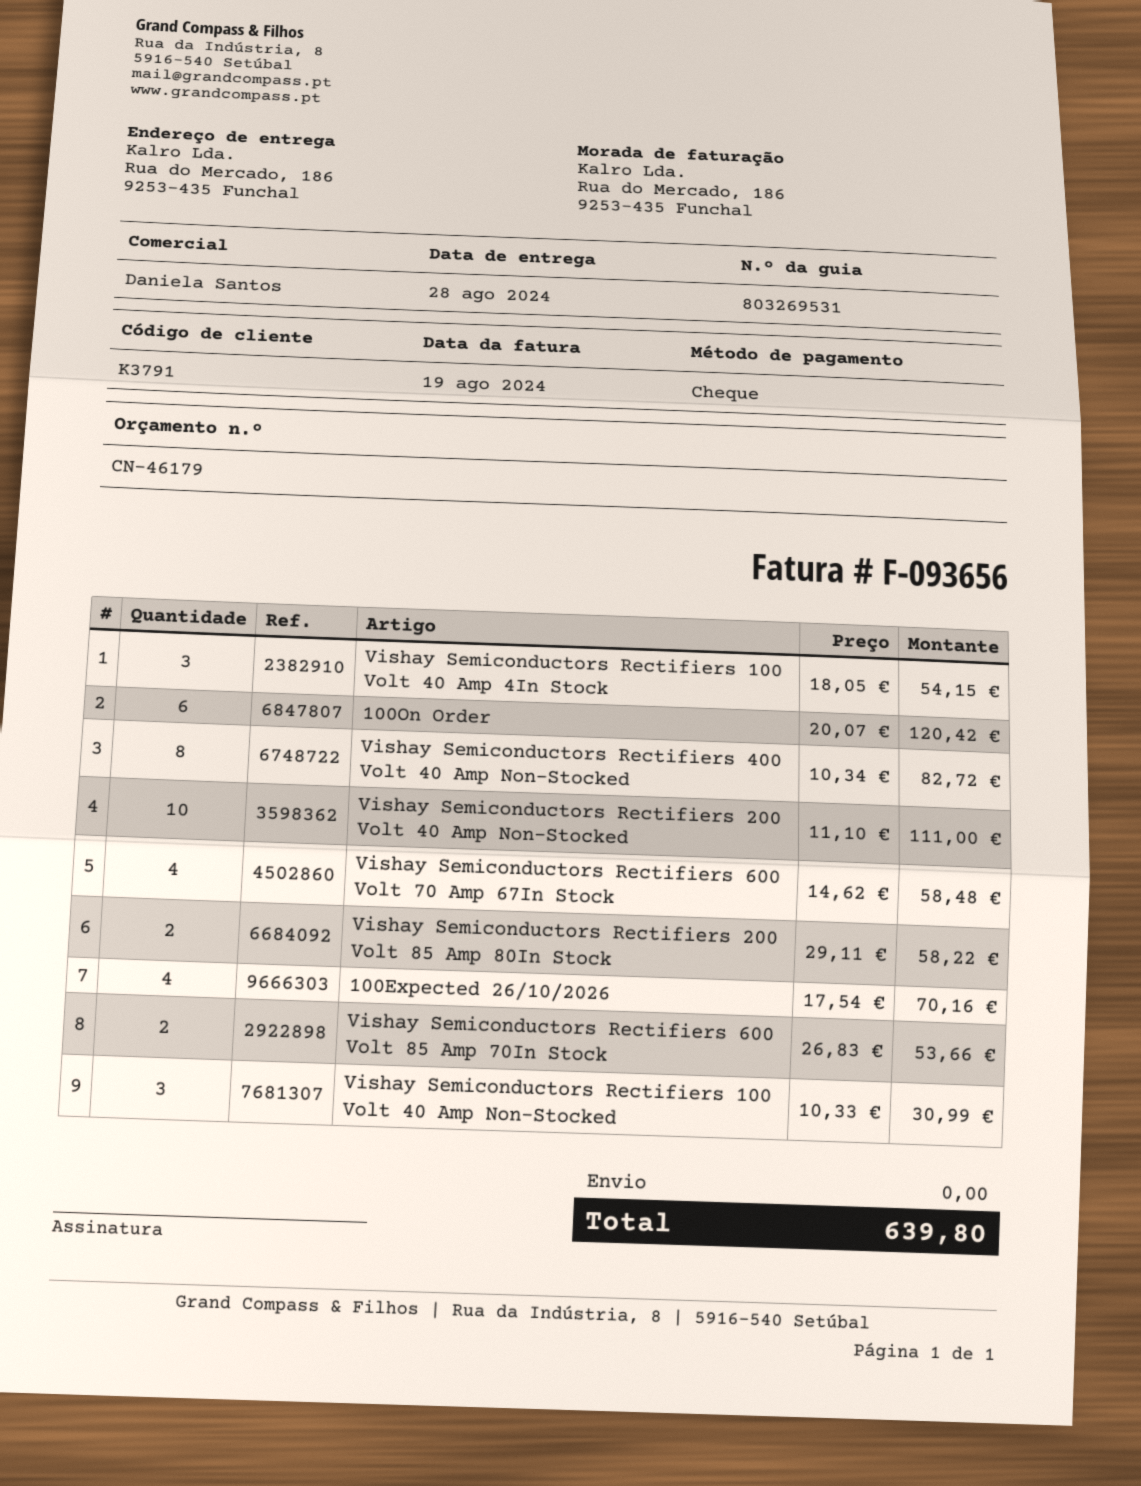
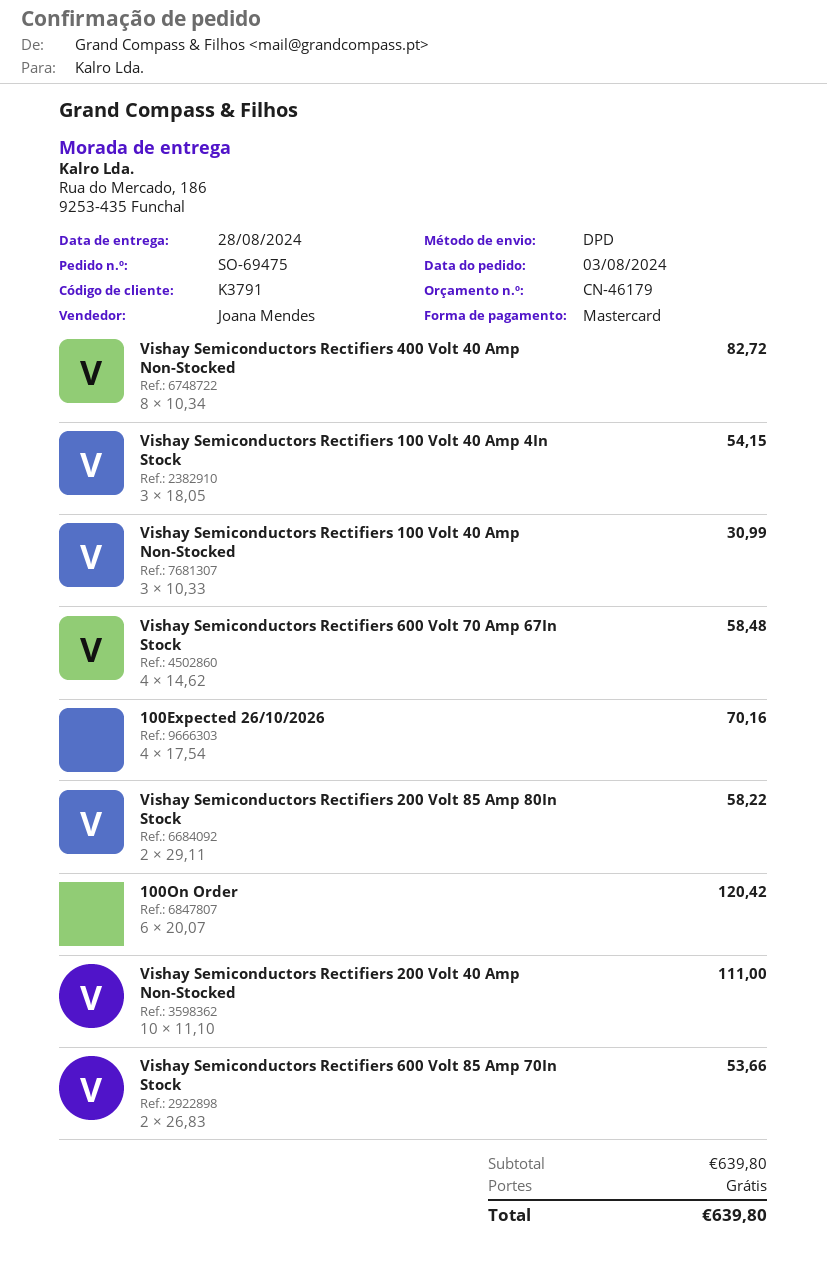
sales rep: Daniela Santos -> Joana Mendes
payment method: cheque -> Mastercard

